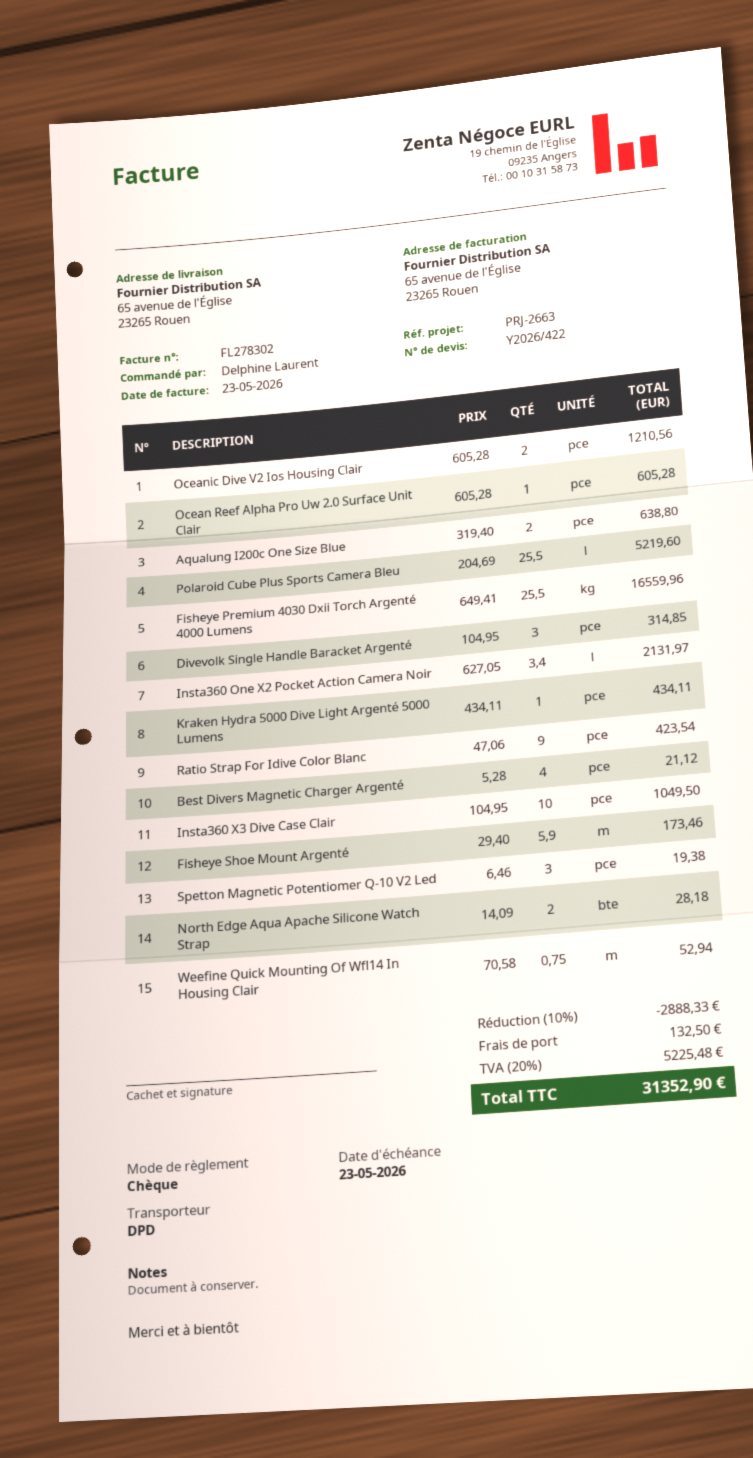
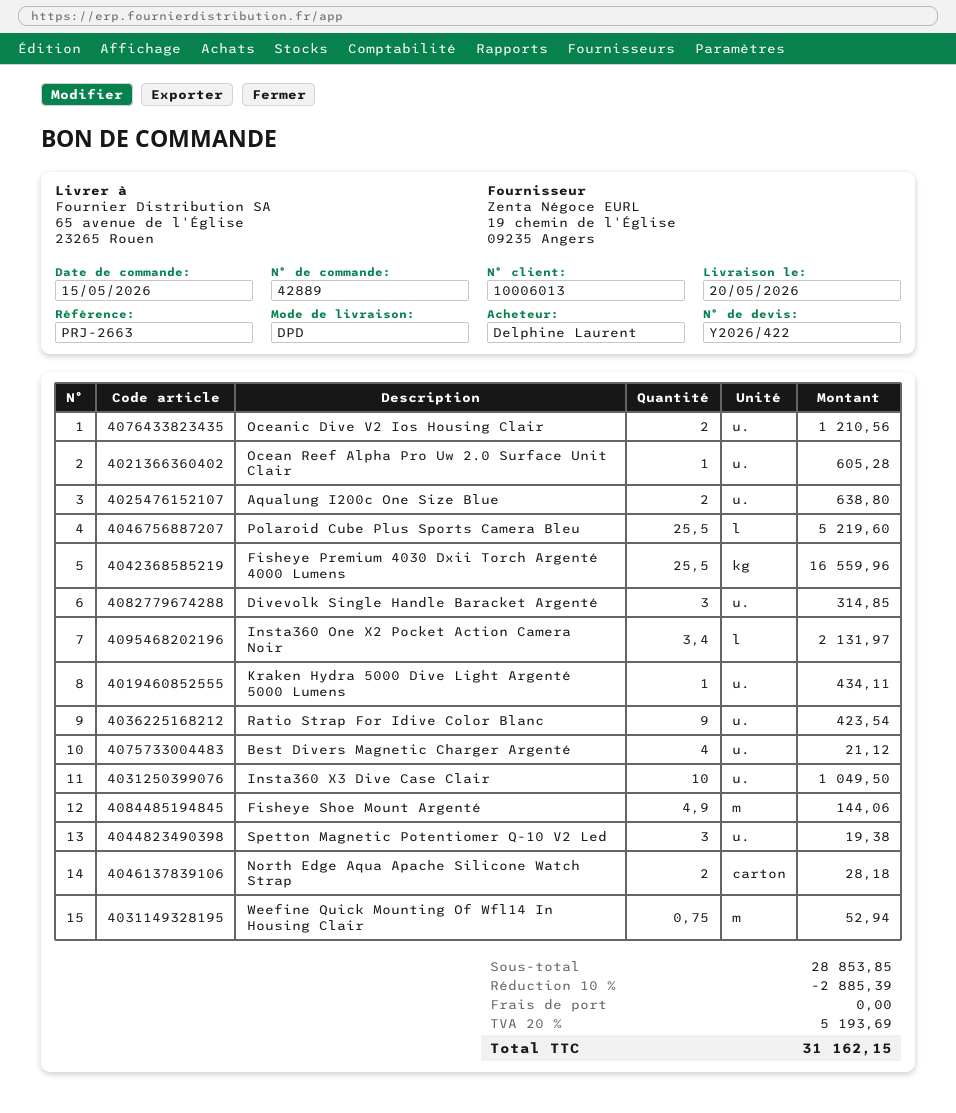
Fisheye Shoe Mount Argenté: 5.9 for 173.46 -> 4.9 for 144.06
discount: 10% = 2888.33 -> 10% = 2885.39
shipping: 132.50 -> 0.00
tax: 20% = 5225.48 -> 20% = 5193.69
total: 31352.90 -> 31162.15

